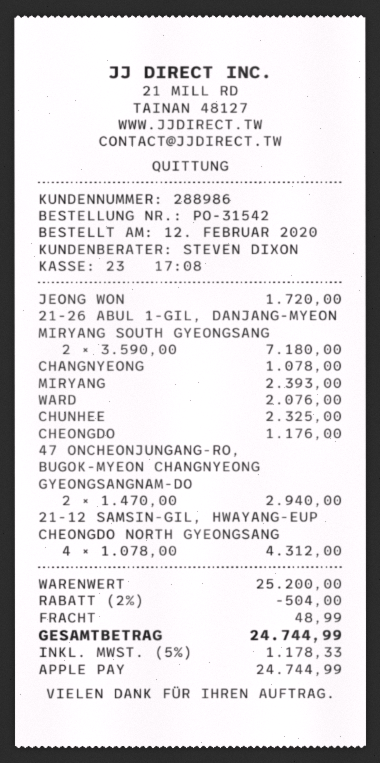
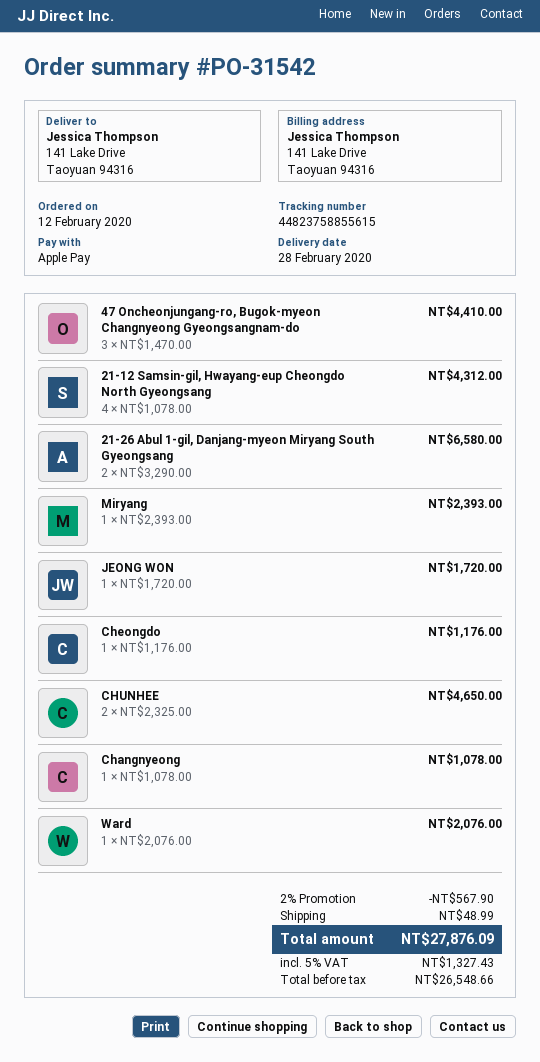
21-26 ABUL 1-GIL, DANJANG-MYEON MIRYANG SOUTH GYEONGSANG: 2 x 3590.00 = 7180.00 -> 2 x 3290.00 = 6580.00
CHUNHEE: 1 x 2325.00 = 2325.00 -> 2 x 2325.00 = 4650.00
47 ONCHEONJUNGANG-RO, BUGOK-MYEON CHANGNYEONG GYEONGSANGNAM-DO: 2 x 1470.00 = 2940.00 -> 3 x 1470.00 = 4410.00
discount: 2% = 504.00 -> 2% = 567.90
tax: 5% = 1178.33 -> 5% = 1327.43
total: 24744.99 -> 27876.09

